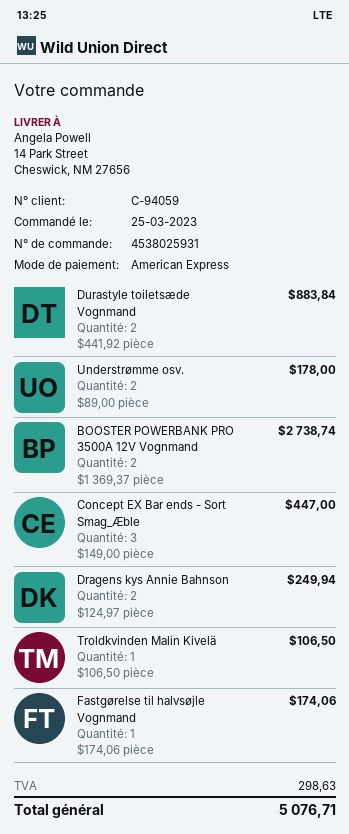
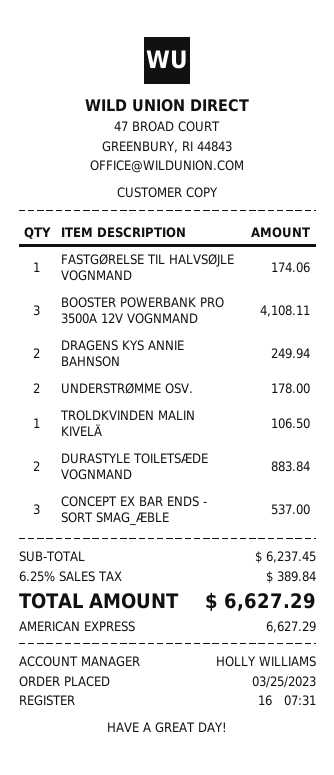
BOOSTER POWERBANK PRO 3500A 12V Vognmand: 2 for 2738.74 -> 3 for 4108.11
Concept EX Bar ends - Sort Smag_Æble: 3 for 447.00 -> 3 for 537.00
tax: 298.63 -> 389.84
total: 5076.71 -> 6627.29

